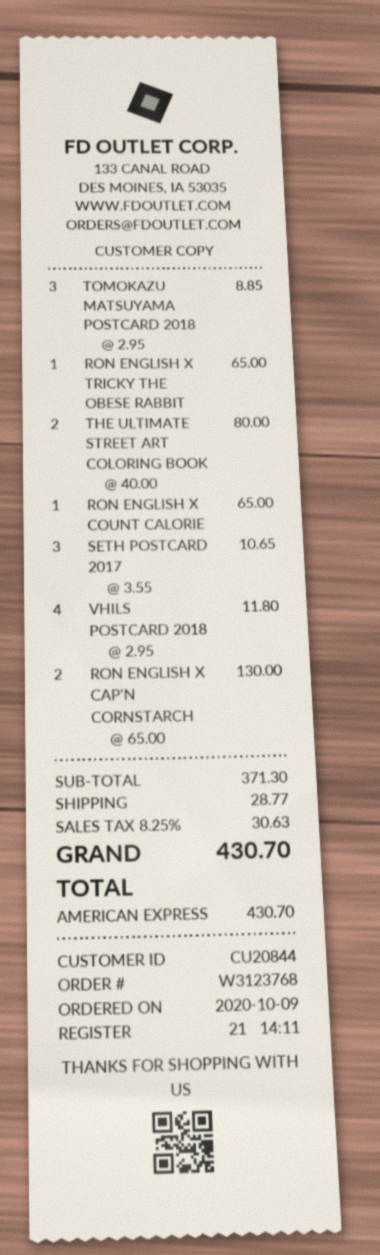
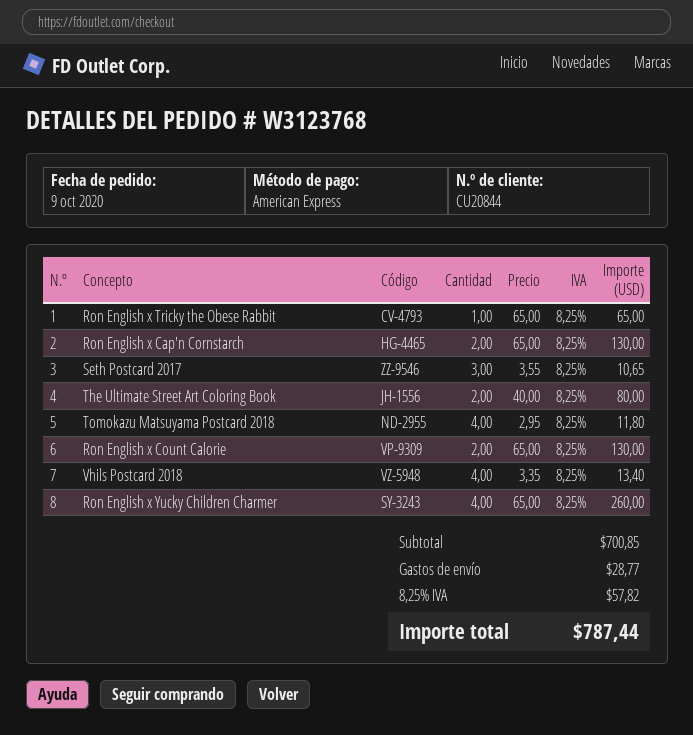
TOMOKAZU MATSUYAMA POSTCARD 2018: 3 x 2.95 = 8.85 -> 4 x 2.95 = 11.80
RON ENGLISH X COUNT CALORIE: 1 x 65.00 = 65.00 -> 2 x 65.00 = 130.00
VHILS POSTCARD 2018: 4 x 2.95 = 11.80 -> 4 x 3.35 = 13.40
Ron English x Yucky Children Charmer: none -> 4 x 65.00 = 260.00
subtotal: 371.30 -> 700.85
tax: 8.25% = 30.63 -> 8.25% = 57.82
total: 430.70 -> 787.44

